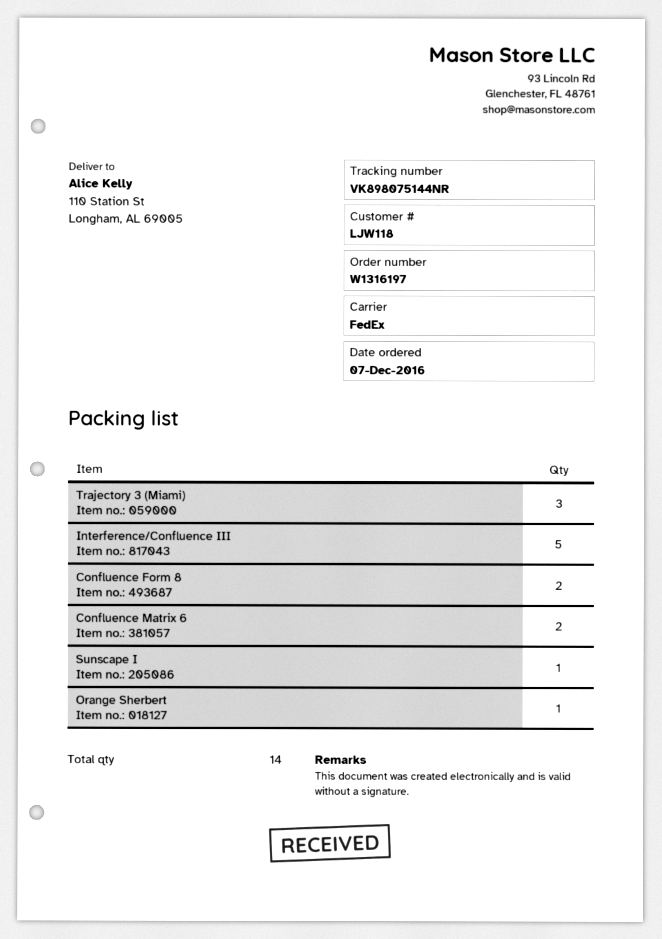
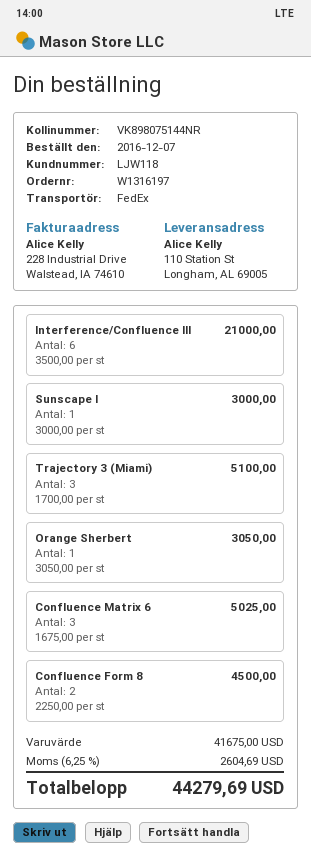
Interference/Confluence III: 5 -> 6
Confluence Matrix 6: 2 -> 3

